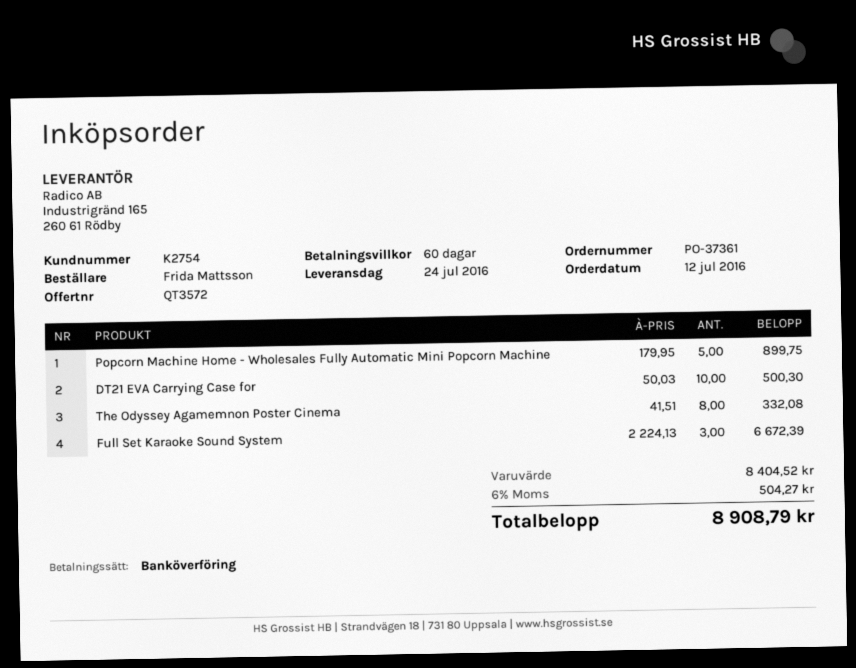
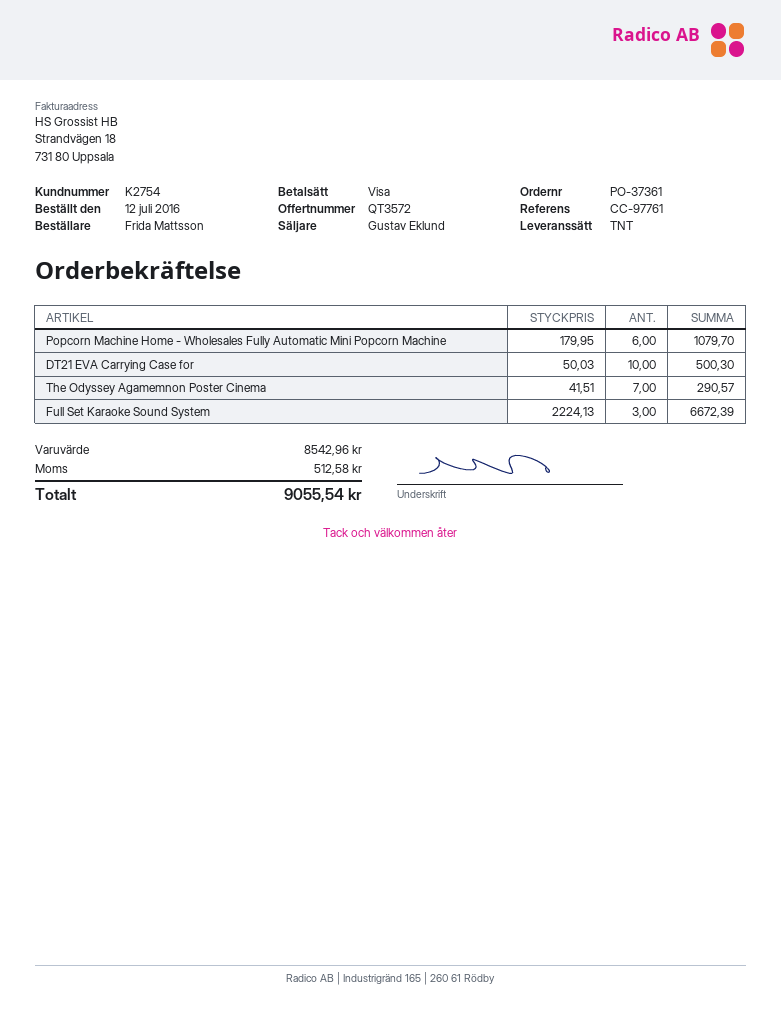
payment method: bank transfer -> Visa
Popcorn Machine Home - Wholesales Fully Automatic Mini Popcorn Machine: 5 x 179.95 = 899.75 -> 6 x 179.95 = 1079.70
The Odyssey Agamemnon Poster Cinema: 8 x 41.51 = 332.08 -> 7 x 41.51 = 290.57
subtotal: 8404.52 -> 8542.96
tax: 504.27 -> 512.58
total: 8908.79 -> 9055.54

